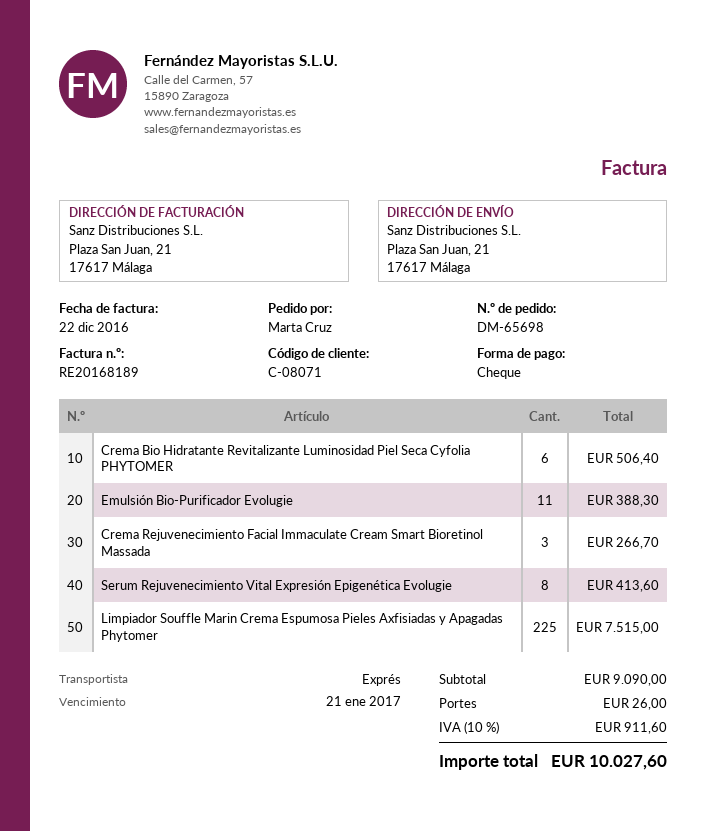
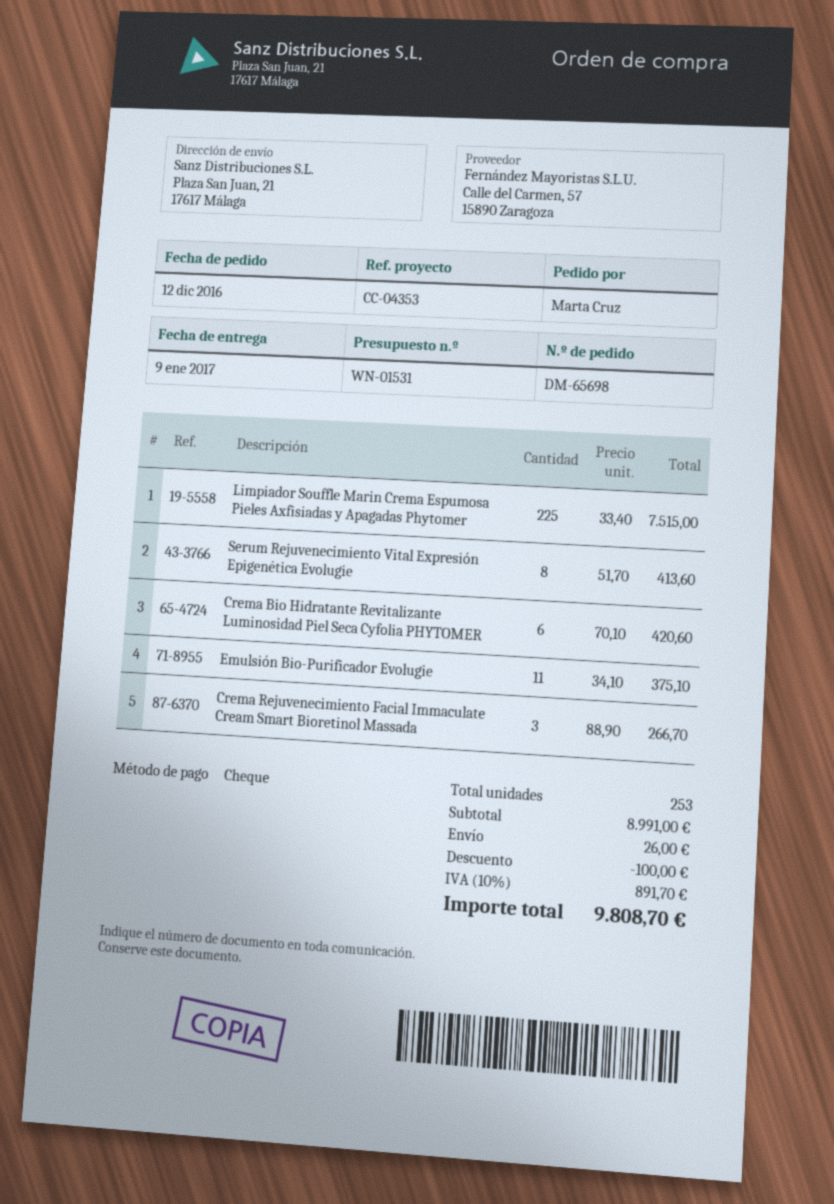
Crema Bio Hidratante Revitalizante Luminosidad Piel Seca Cyfolia PHYTOMER: 6 for 506.40 -> 6 for 420.60
Emulsión Bio-Purificador Evolugie: 11 for 388.30 -> 11 for 375.10
subtotal: 9090.00 -> 8991.00
discount: none -> 100.00
tax: 10% = 911.60 -> 10% = 891.70
total: 10027.60 -> 9808.70

